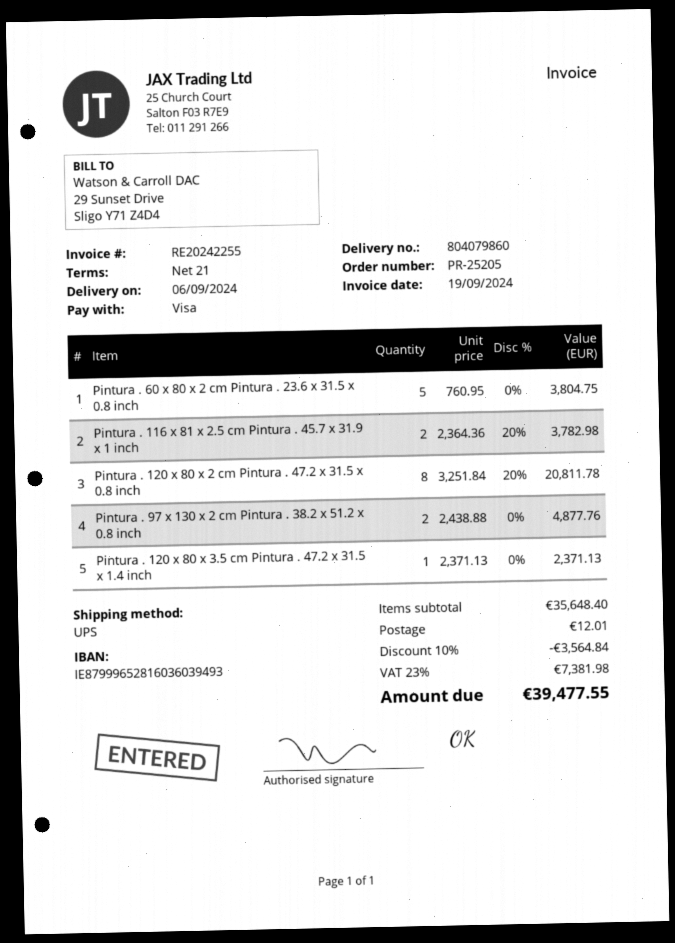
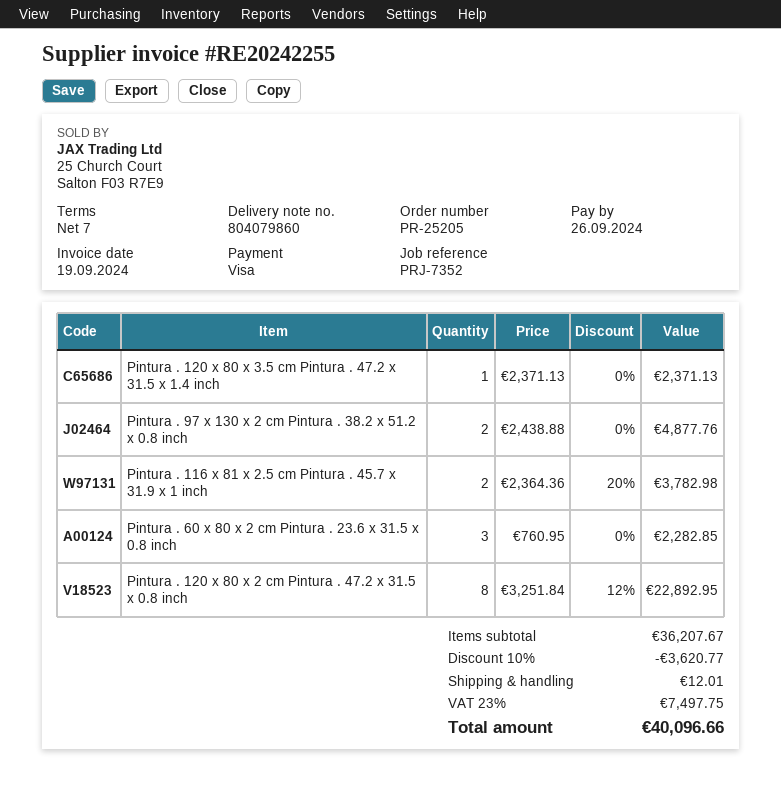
payment terms: 21 days -> 7 days
Pintura . 60 x 80 x 2 cm Pintura . 23.6 x 31.5 x 0.8 inch: 5 x 760.95 = 3804.75 -> 3 x 760.95 = 2282.85
Pintura . 120 x 80 x 2 cm Pintura . 47.2 x 31.5 x 0.8 inch: 8 x 3251.84 - 20% = 20811.78 -> 8 x 3251.84 - 12% = 22892.95
subtotal: 35648.40 -> 36207.67
discount: 10% = 3564.84 -> 10% = 3620.77
tax: 23% = 7381.98 -> 23% = 7497.75
total: 39477.55 -> 40096.66

